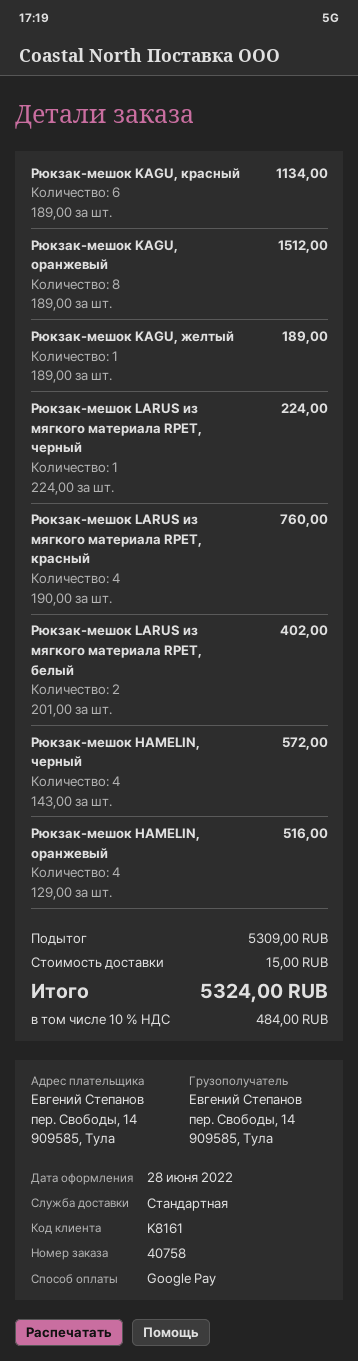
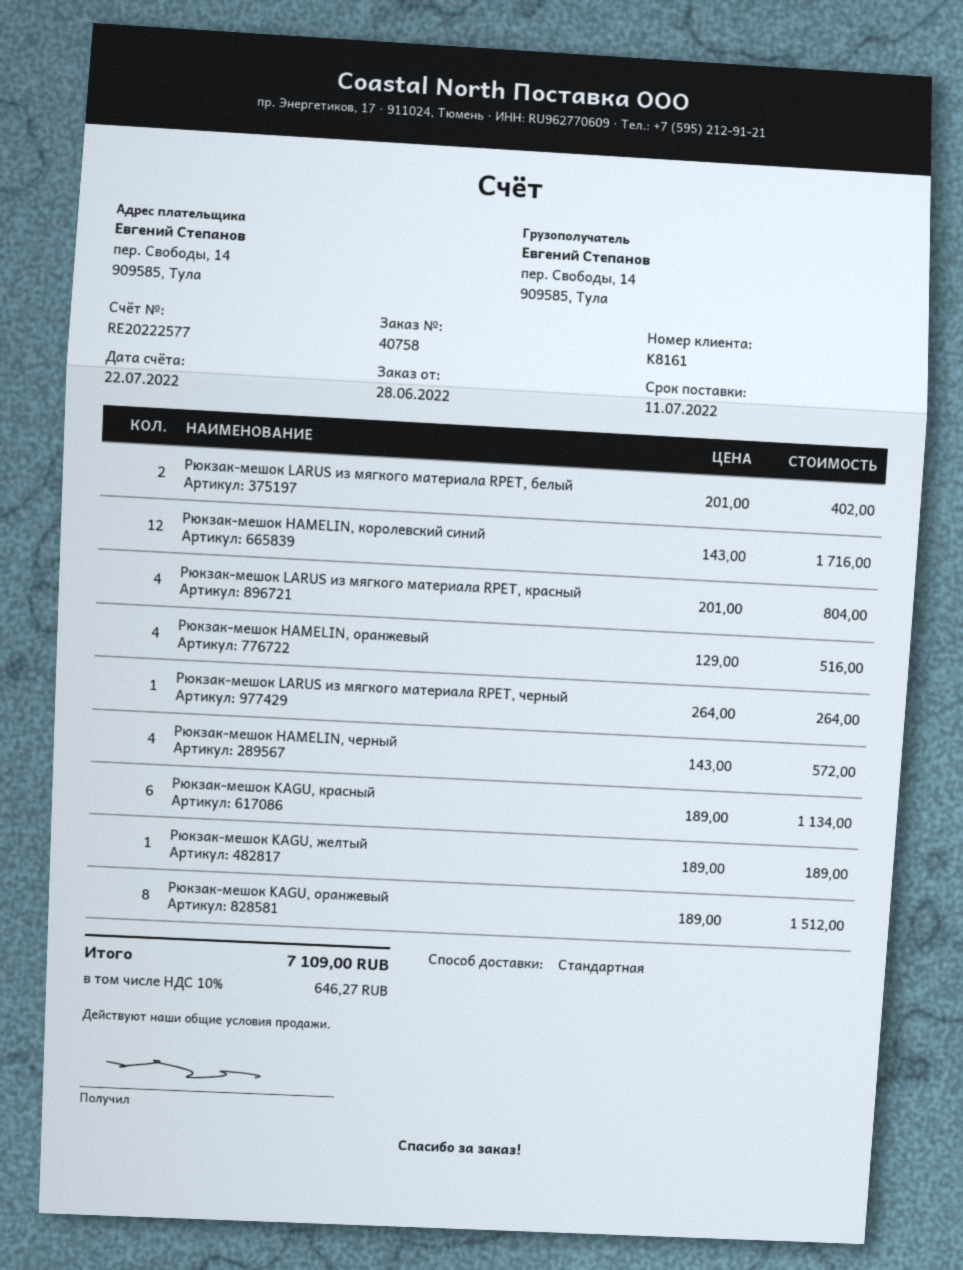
Рюкзак-мешок LARUS из мягкого материала RPET, черный: 1 x 224.00 = 224.00 -> 1 x 264.00 = 264.00
Рюкзак-мешок LARUS из мягкого материала RPET, красный: 4 x 190.00 = 760.00 -> 4 x 201.00 = 804.00
Рюкзак-мешок HAMELIN, королевский синий: none -> 12 x 143.00 = 1716.00
shipping: 15.00 -> none
tax: 10% = 484.00 -> 10% = 646.27
total: 5324.00 -> 7109.00

